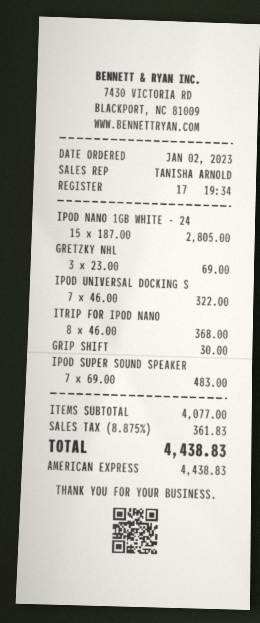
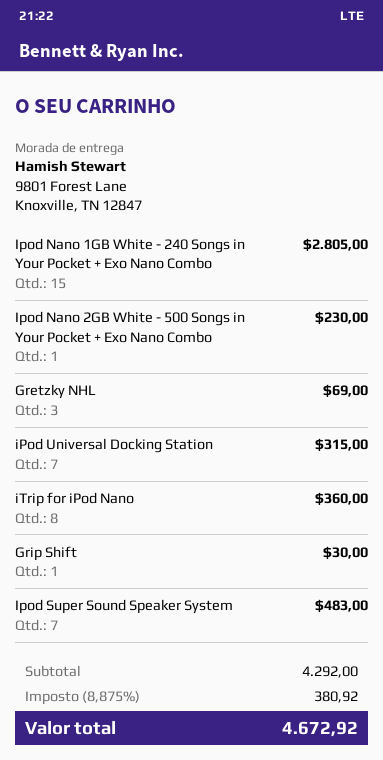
IPOD UNIVERSAL DOCKING S: 7 for 322.00 -> 7 for 315.00
ITRIP FOR IPOD NANO: 8 for 368.00 -> 8 for 360.00
Ipod Nano 2GB White - 500 Songs in Your Pocket + Exo Nano Combo: none -> 1 for 230.00
subtotal: 4077.00 -> 4292.00
tax: 8.875% = 361.83 -> 8.875% = 380.92
total: 4438.83 -> 4672.92

